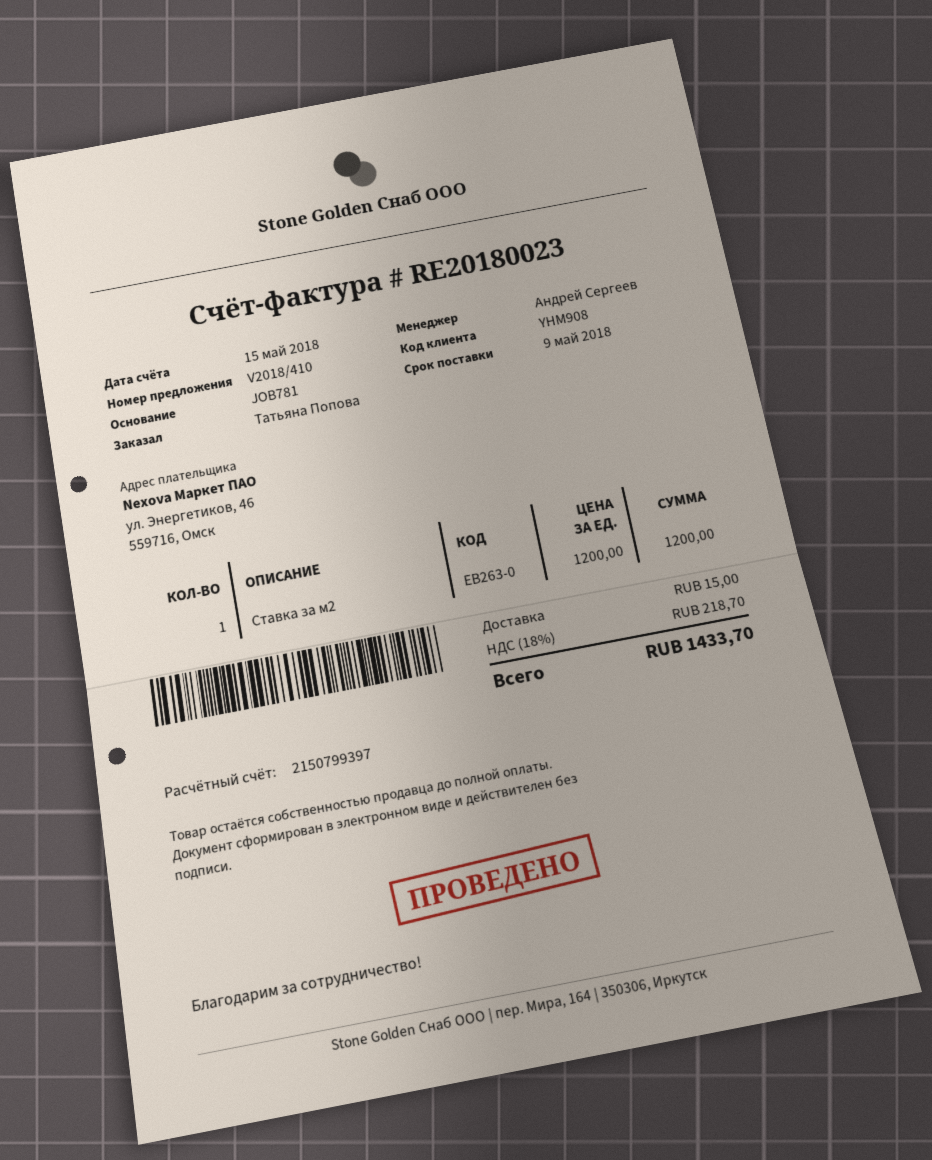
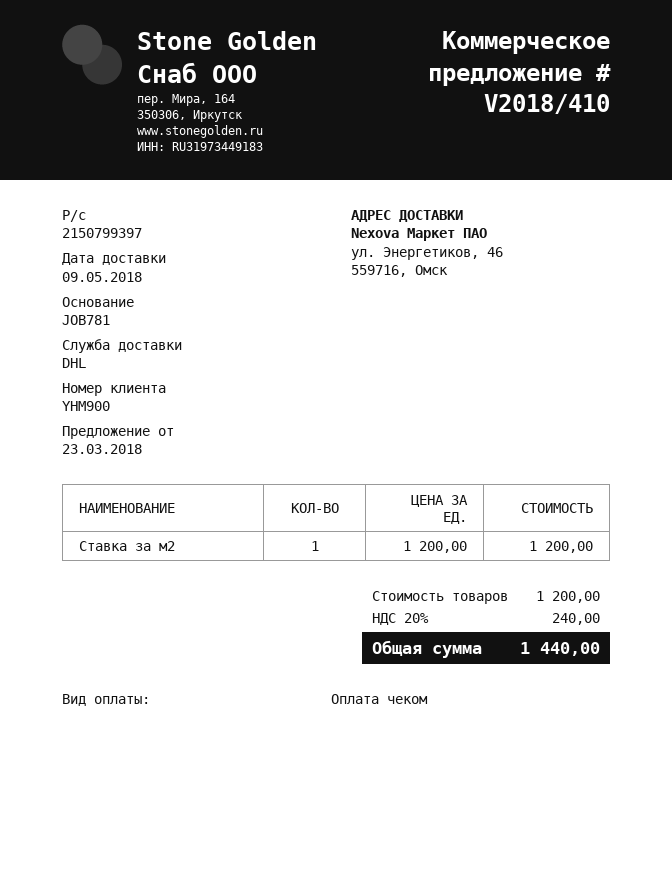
customer number: YHM908 -> YHM900
shipping: 15.00 -> none
tax: 18% = 218.70 -> 20% = 240.00
total: 1433.70 -> 1440.00

